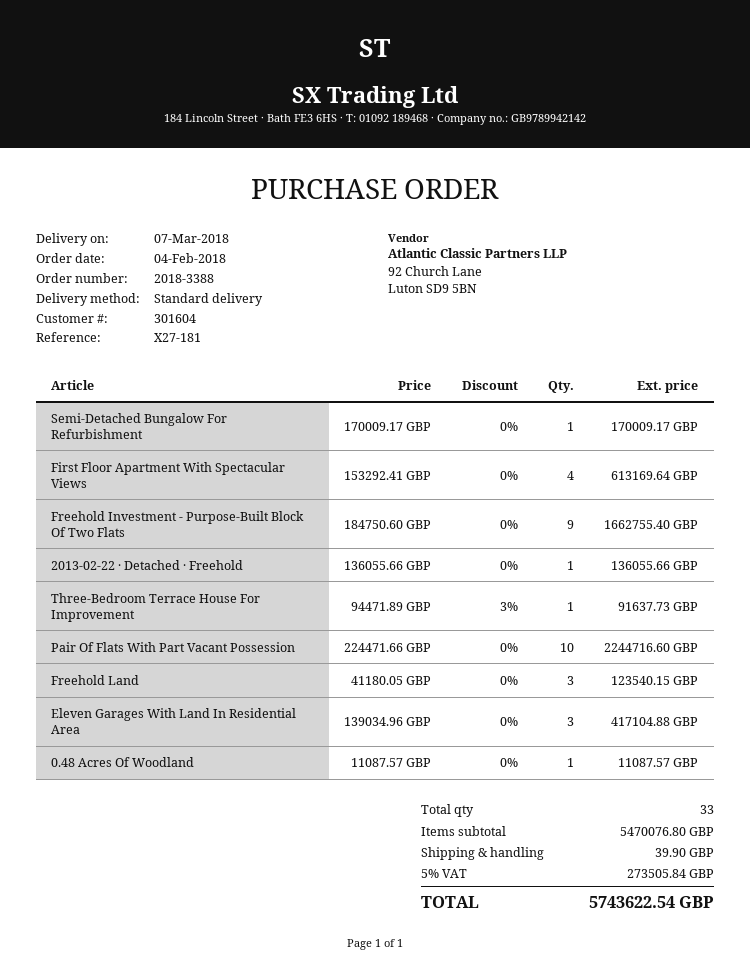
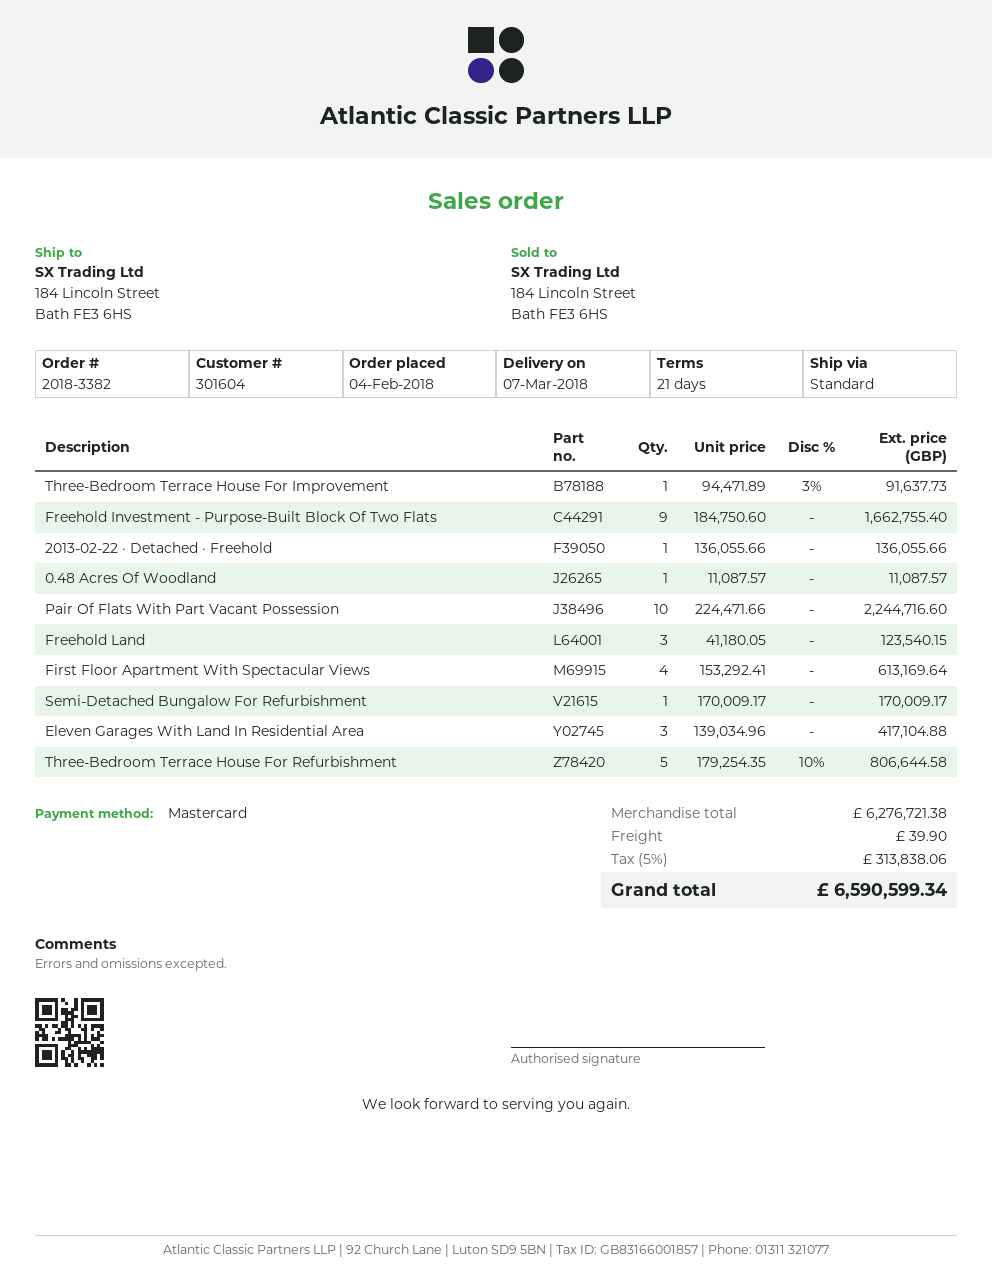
order number: 2018-3388 -> 2018-3382
Three-Bedroom Terrace House For Refurbishment: none -> 5 x 179254.35 - 10% = 806644.58
subtotal: 5470076.80 -> 6276721.38
tax: 5% = 273505.84 -> 5% = 313838.06
total: 5743622.54 -> 6590599.34

